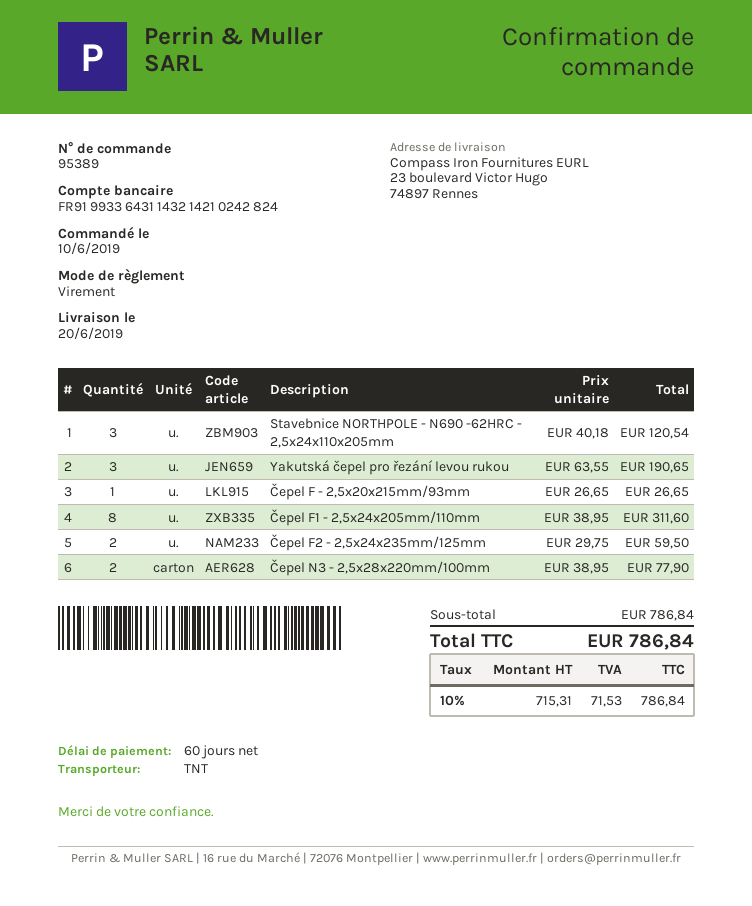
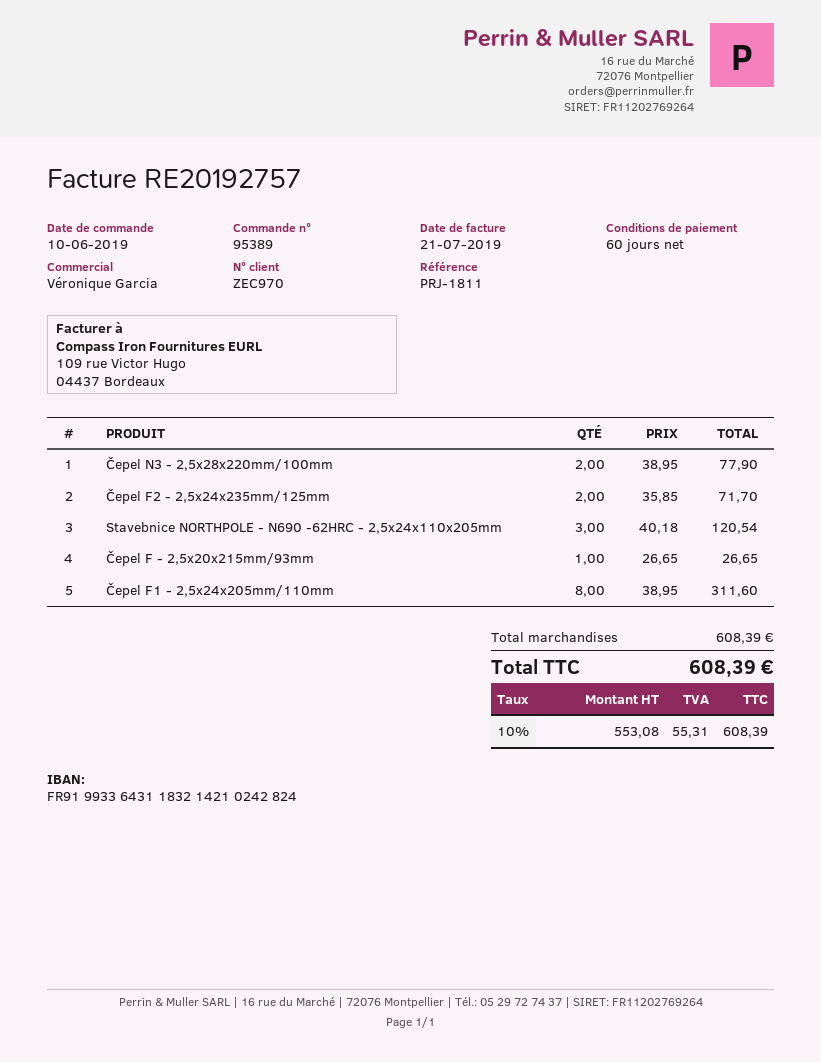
bank account: FR9199336431143214210242824 -> FR9199336431183214210242824
Yakutská čepel pro řezání levou rukou: 3 x 63.55 = 190.65 -> none
Čepel F2 - 2,5x24x235mm/125mm: 2 x 29.75 = 59.50 -> 2 x 35.85 = 71.70
subtotal: 786.84 -> 608.39
net: 715.31 -> 553.08
tax: 10% = 71.53 -> 10% = 55.31
total: 786.84 -> 608.39

